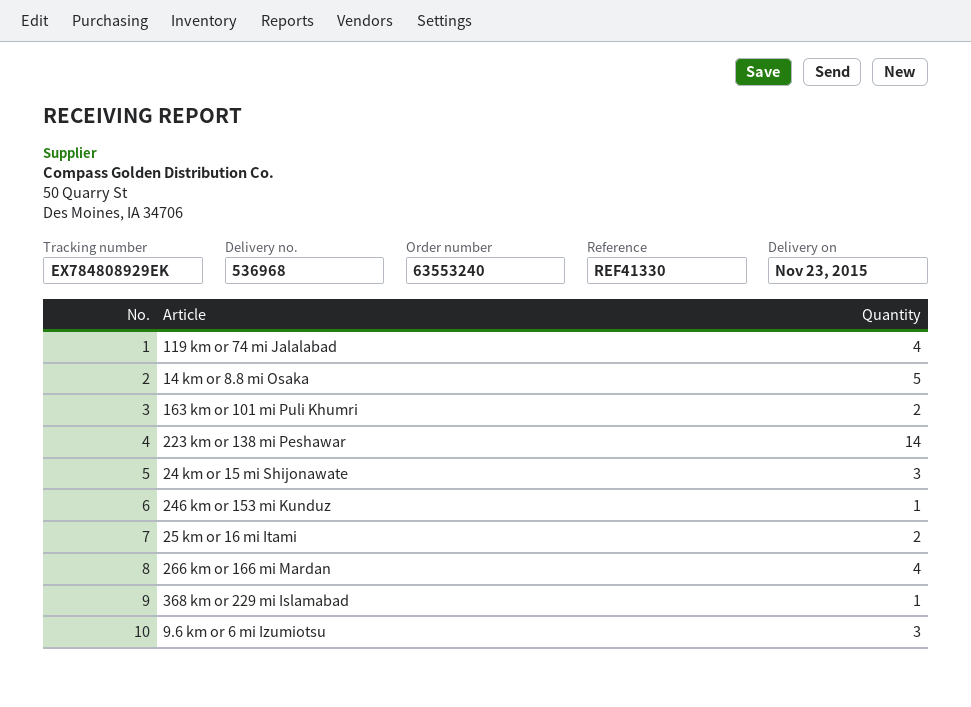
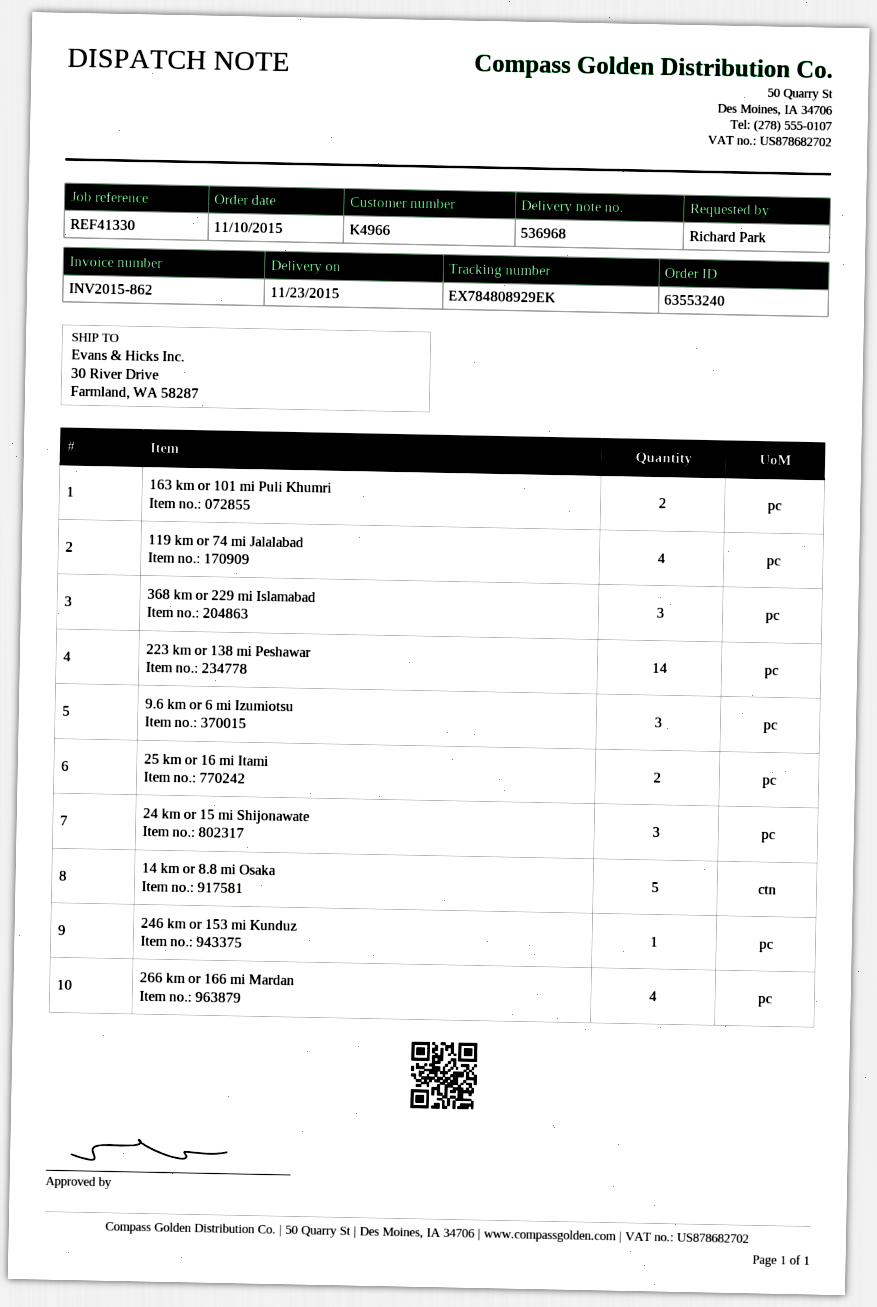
368 km or 229 mi Islamabad: 1 -> 3

